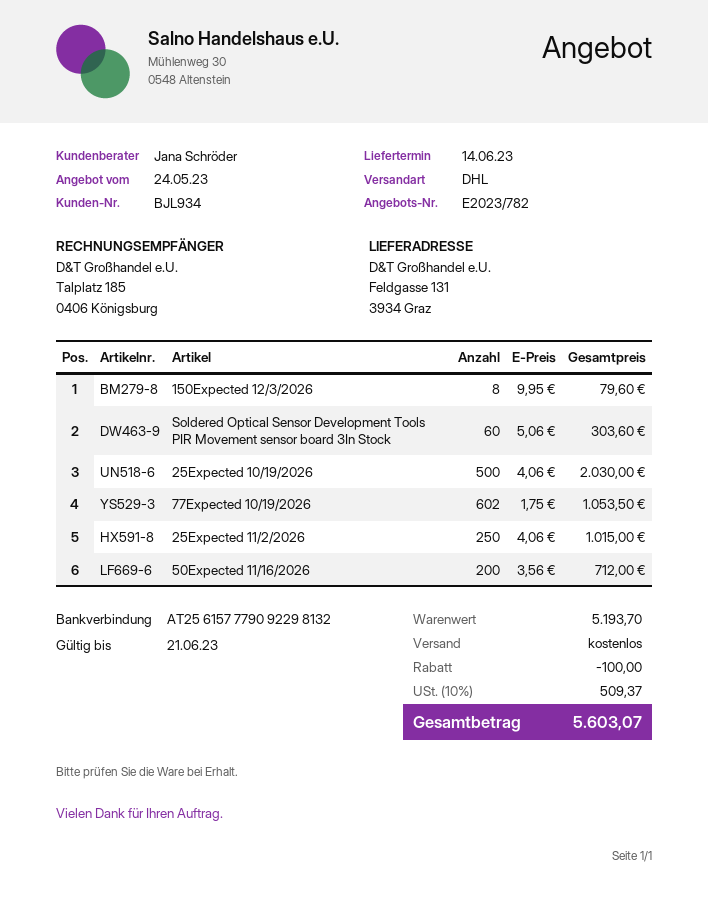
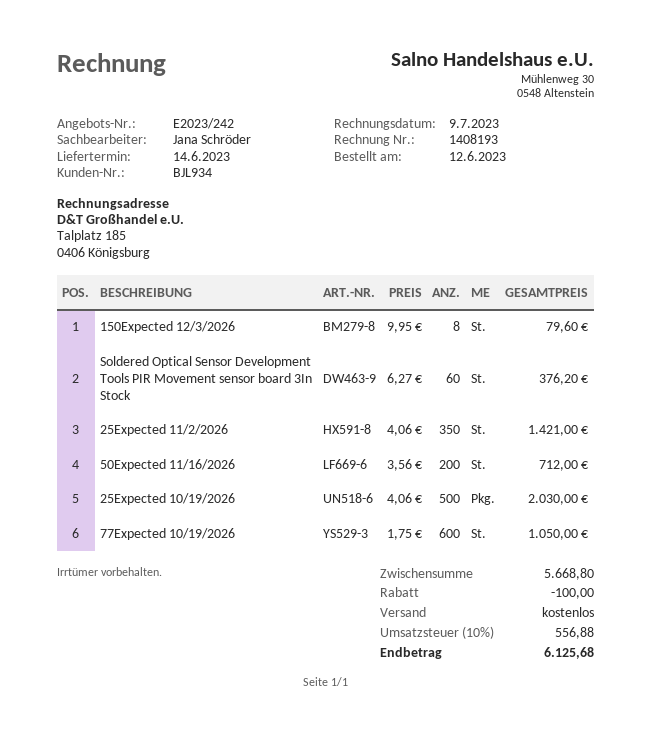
quote number: E2023/782 -> E2023/242
Soldered Optical Sensor Development Tools PIR Movement sensor board 3In Stock: 60 x 5.06 = 303.60 -> 60 x 6.27 = 376.20
77Expected 10/19/2026: 602 x 1.75 = 1053.50 -> 600 x 1.75 = 1050.00
25Expected 11/2/2026: 250 x 4.06 = 1015.00 -> 350 x 4.06 = 1421.00
subtotal: 5193.70 -> 5668.80
tax: 10% = 509.37 -> 10% = 556.88
total: 5603.07 -> 6125.68

